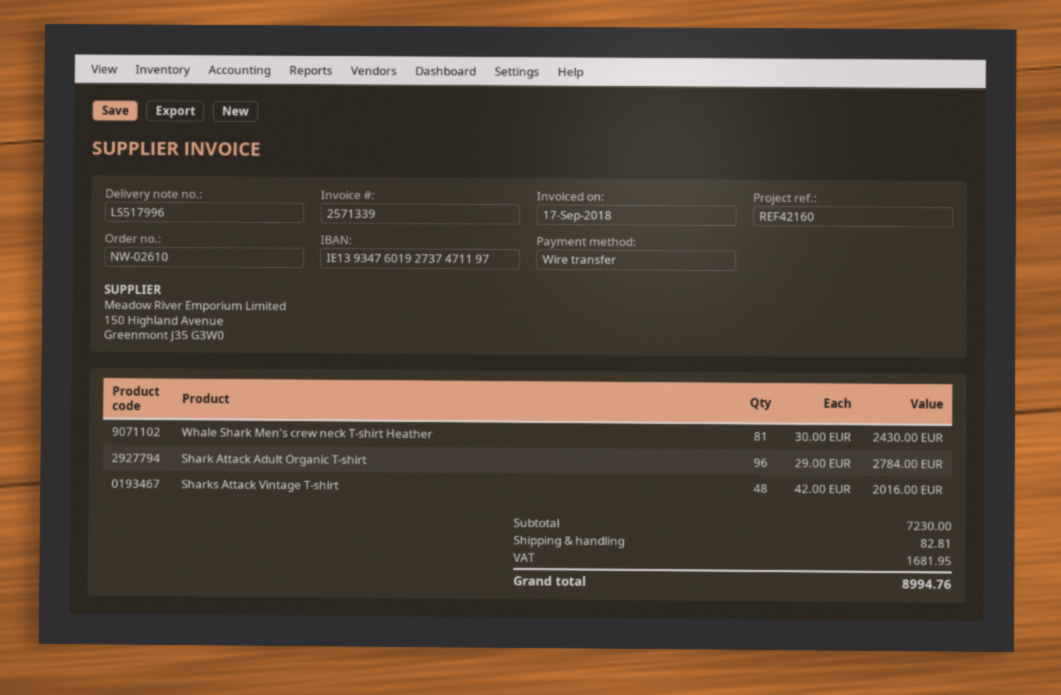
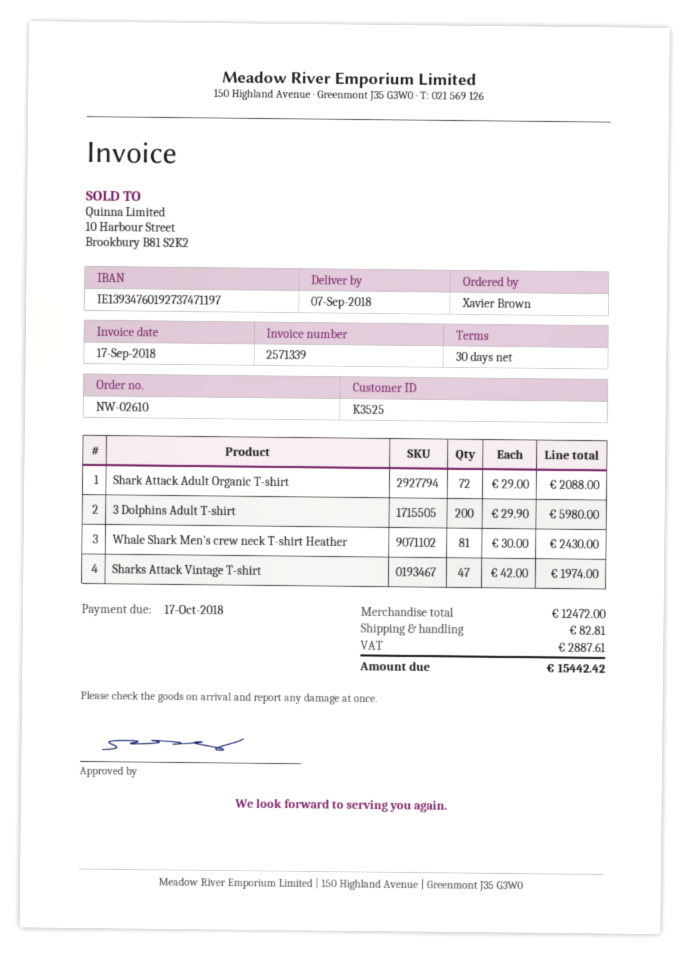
Shark Attack Adult Organic T-shirt: 96 x 29.00 = 2784.00 -> 72 x 29.00 = 2088.00
Sharks Attack Vintage T-shirt: 48 x 42.00 = 2016.00 -> 47 x 42.00 = 1974.00
3 Dolphins Adult T-shirt: none -> 200 x 29.90 = 5980.00
subtotal: 7230.00 -> 12472.00
tax: 1681.95 -> 2887.61
total: 8994.76 -> 15442.42

